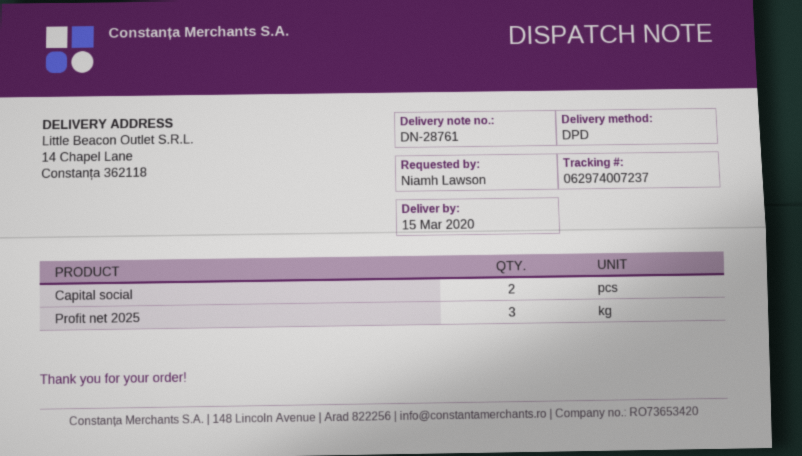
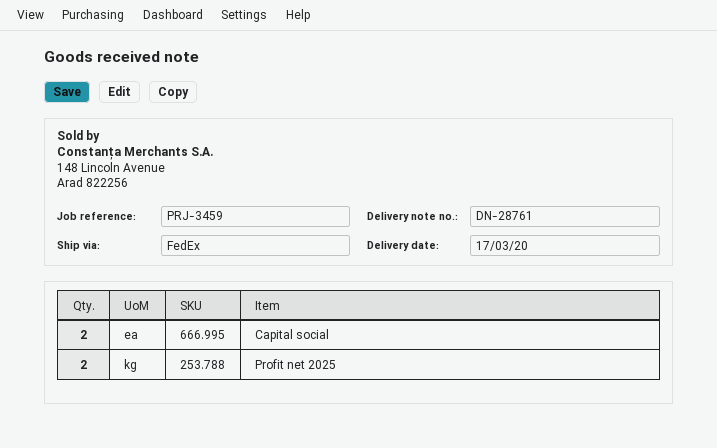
delivery date: 2020-03-15 -> 2020-03-17
shipping method: DPD -> FedEx
Profit net 2025: 3 -> 2

